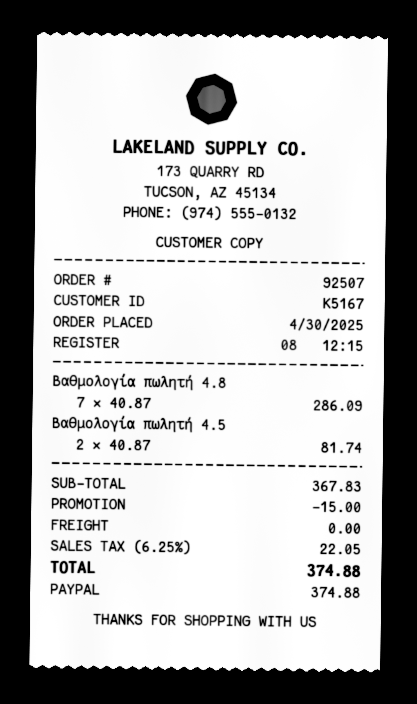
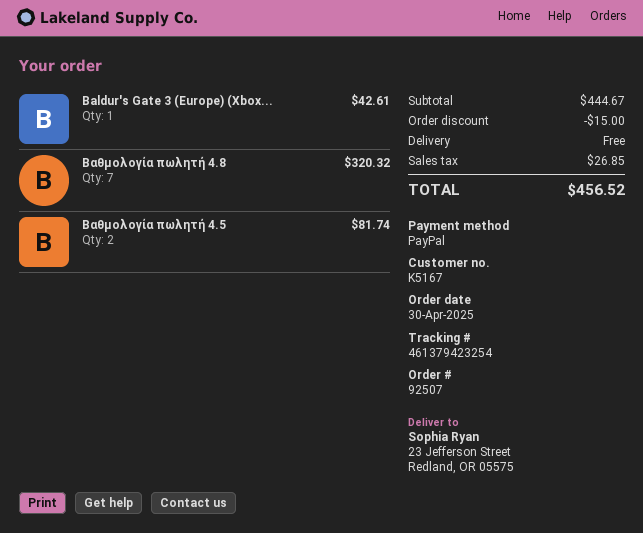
Βαθμολογία πωλητή 4.8: 7 for 286.09 -> 7 for 320.32
Baldur's Gate 3 (Europe) (Xbox...: none -> 1 for 42.61
subtotal: 367.83 -> 444.67
tax: 22.05 -> 26.85
total: 374.88 -> 456.52

